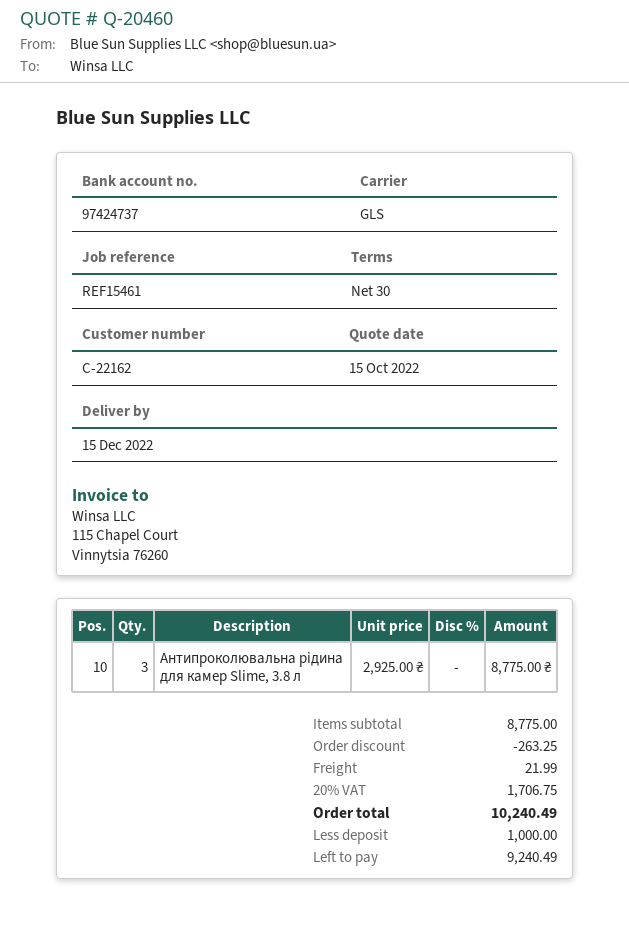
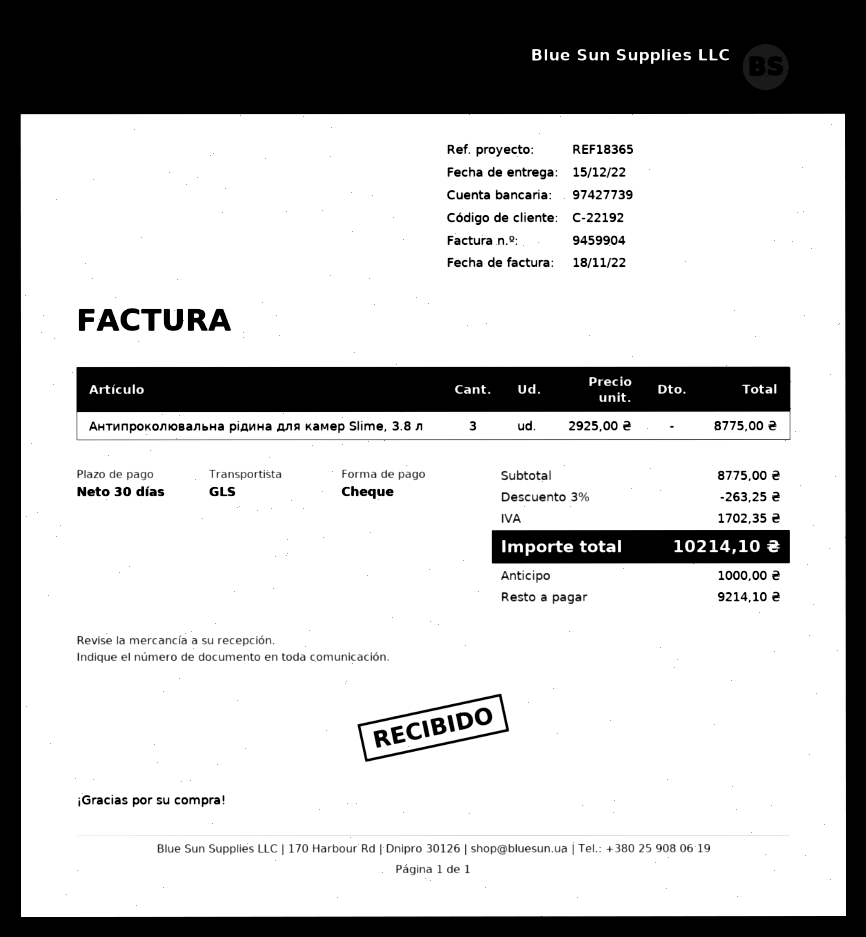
customer number: C-22162 -> C-22192
reference: REF15461 -> REF18365
bank account: 97424737 -> 97427739
shipping: 21.99 -> none
tax: 1706.75 -> 1702.35
total: 10240.49 -> 10214.10
balance: 9240.49 -> 9214.10

